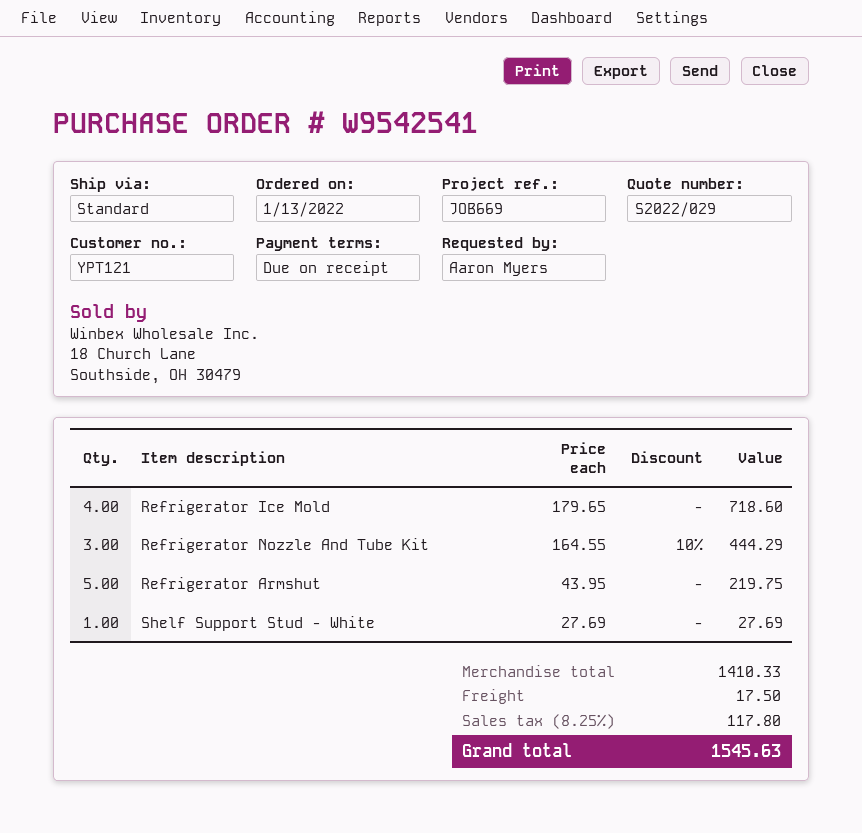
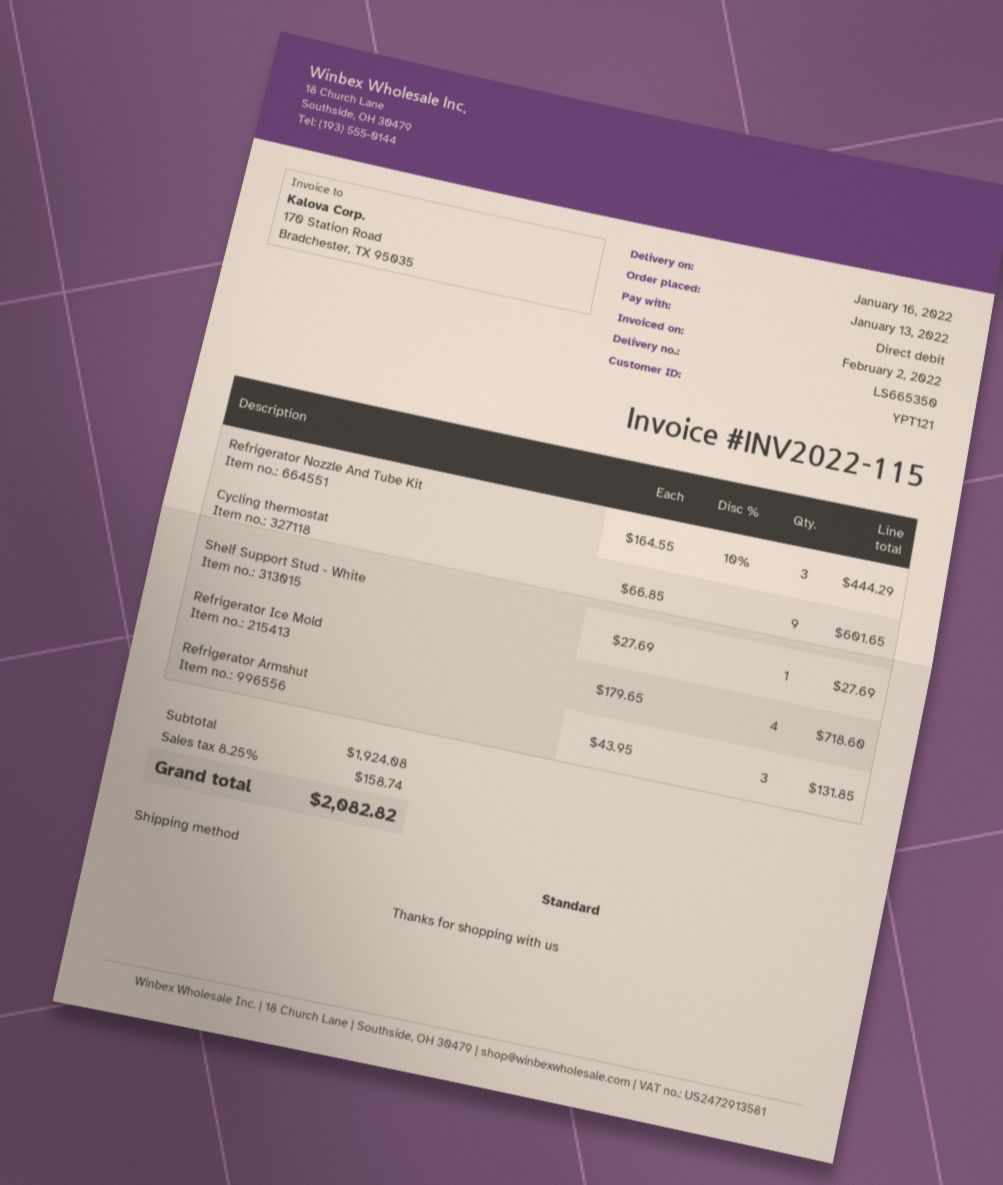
Refrigerator Armshut: 5 x 43.95 = 219.75 -> 3 x 43.95 = 131.85
Cycling thermostat: none -> 9 x 66.85 = 601.65
subtotal: 1410.33 -> 1924.08
shipping: 17.50 -> none
tax: 8.25% = 117.80 -> 8.25% = 158.74
total: 1545.63 -> 2082.82

